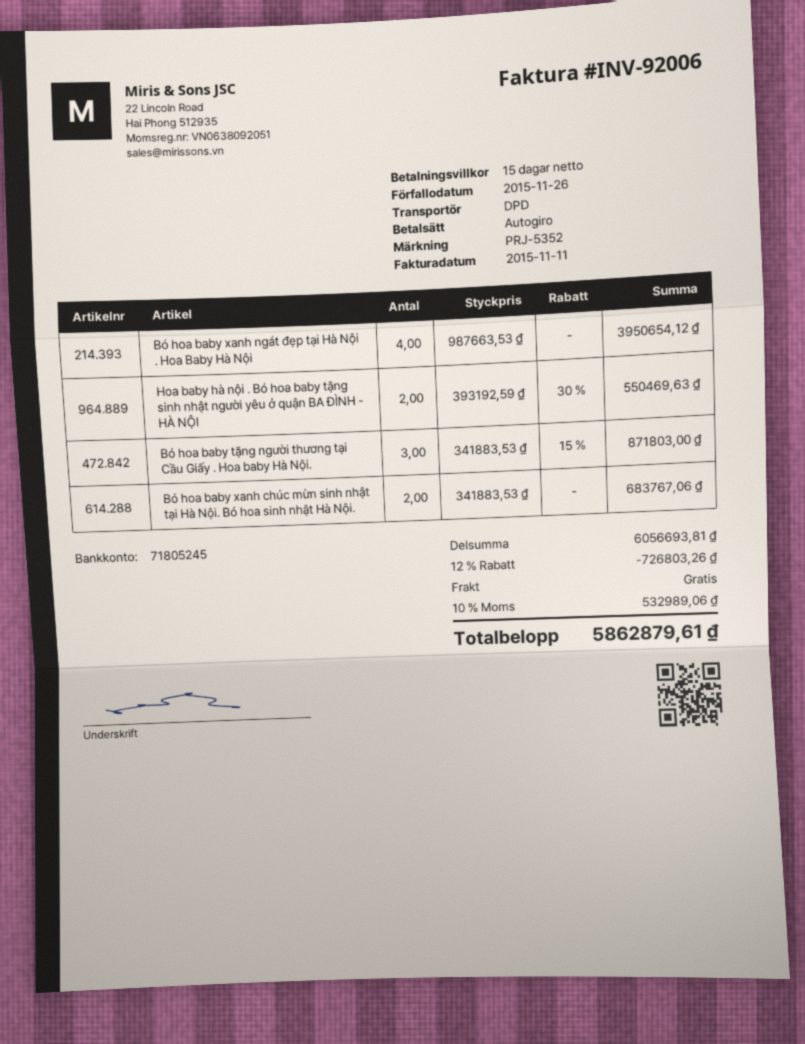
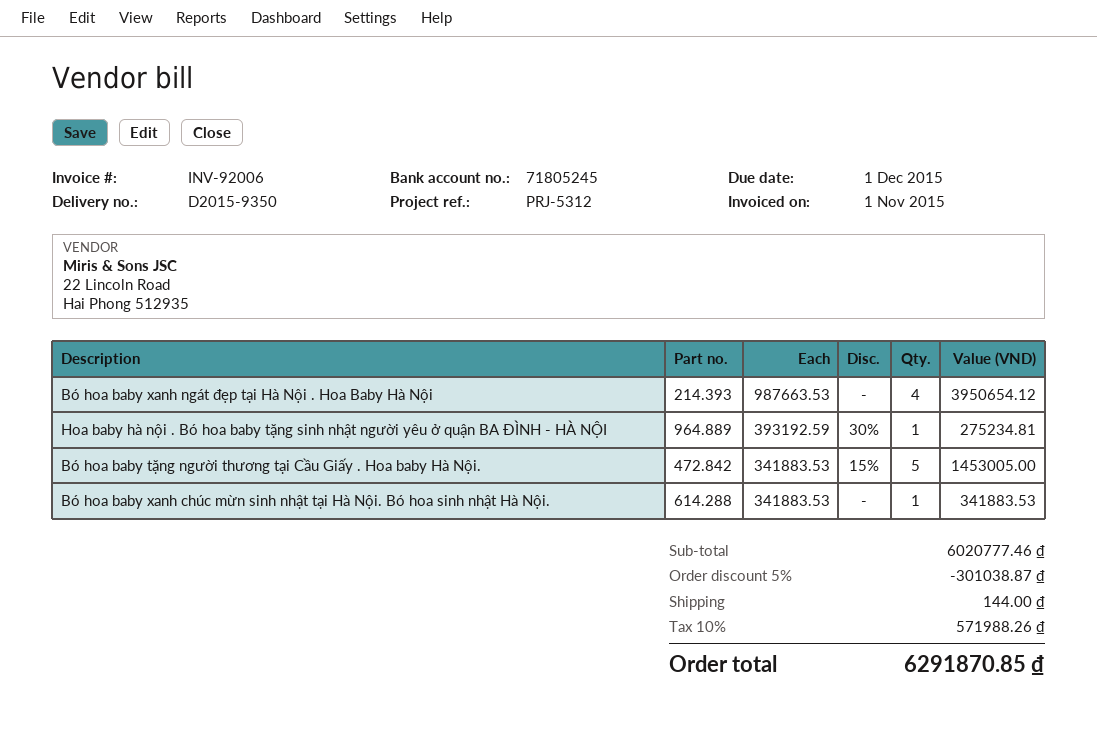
invoice date: 2015-11-11 -> 2015-11-01
due date: 2015-11-26 -> 2015-12-01
reference: PRJ-5352 -> PRJ-5312
Hoa baby hà nội . Bó hoa baby tặng sinh nhật người yêu ở quận BA ĐÌNH - HÀ NỘI: 2 x 393192.59 - 30% = 550469.63 -> 1 x 393192.59 - 30% = 275234.81
Bó hoa baby tặng người thương tại Cầu Giấy . Hoa baby Hà Nội.: 3 x 341883.53 - 15% = 871803.00 -> 5 x 341883.53 - 15% = 1453005.00
Bó hoa baby xanh chúc mừn sinh nhật tại Hà Nội. Bó hoa sinh nhật Hà Nội.: 2 x 341883.53 = 683767.06 -> 1 x 341883.53 = 341883.53
subtotal: 6056693.81 -> 6020777.46
discount: 12% = 726803.26 -> 5% = 301038.87
shipping: 0.00 -> 144.00
tax: 10% = 532989.06 -> 10% = 571988.26
total: 5862879.61 -> 6291870.85

